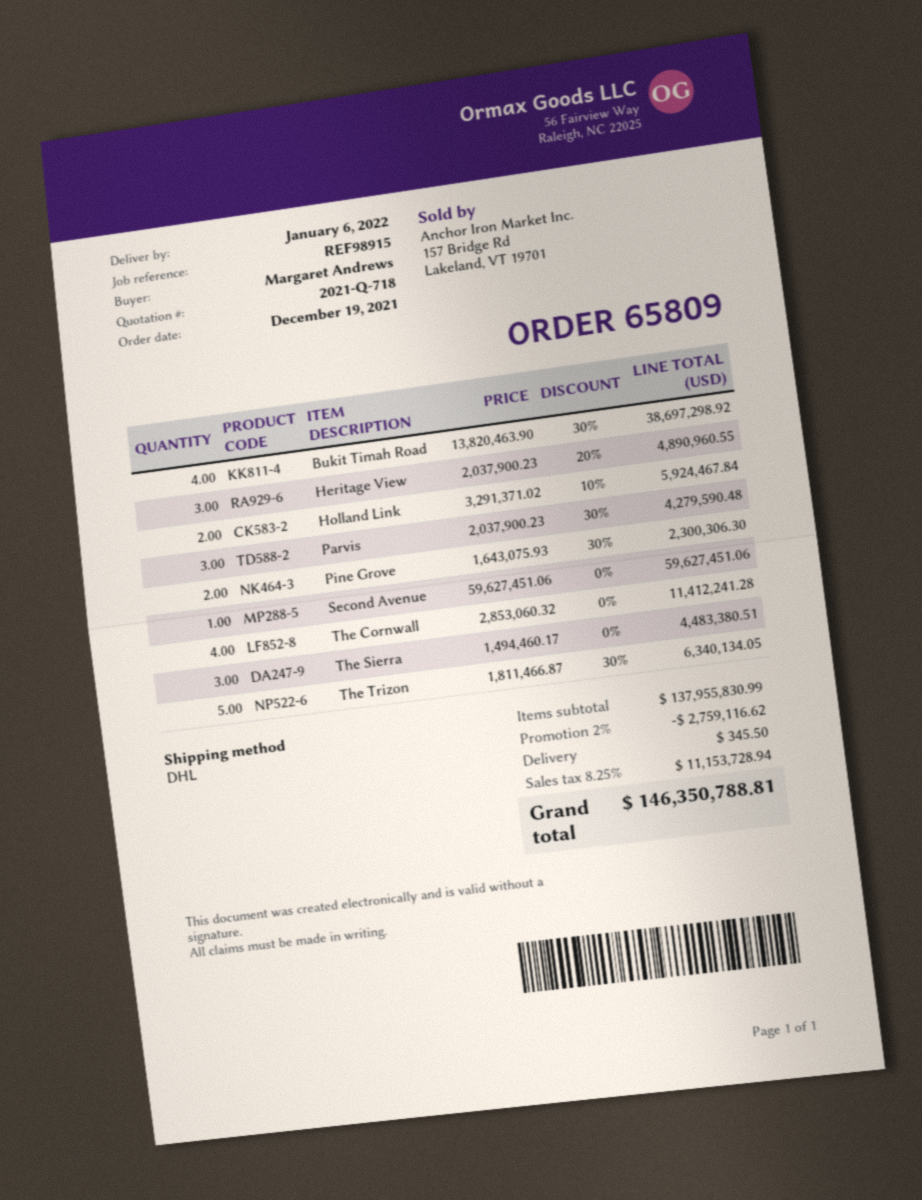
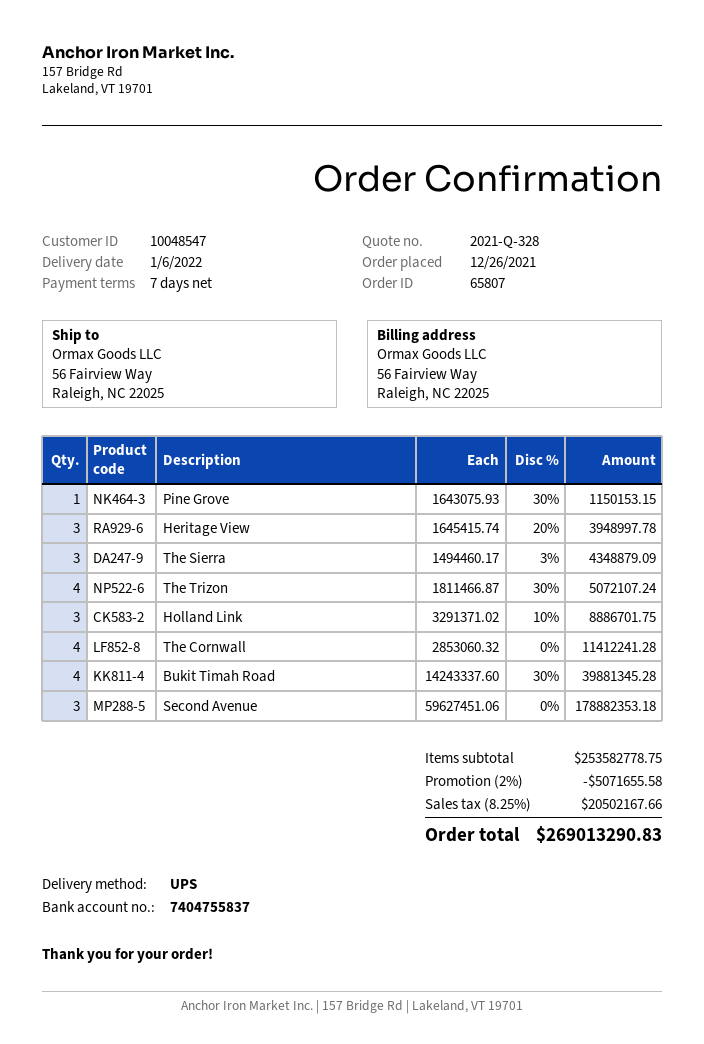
quote number: 2021-Q-718 -> 2021-Q-328
order number: 65809 -> 65807
order date: 2021-12-19 -> 2021-12-26
shipping method: DHL -> UPS
Bukit Timah Road: 4 x 13820463.90 - 30% = 38697298.92 -> 4 x 14243337.60 - 30% = 39881345.28
Heritage View: 3 x 2037900.23 - 20% = 4890960.55 -> 3 x 1645415.74 - 20% = 3948997.78
Holland Link: 2 x 3291371.02 - 10% = 5924467.84 -> 3 x 3291371.02 - 10% = 8886701.75
Parvis: 3 x 2037900.23 - 30% = 4279590.48 -> none
Pine Grove: 2 x 1643075.93 - 30% = 2300306.30 -> 1 x 1643075.93 - 30% = 1150153.15
Second Avenue: 1 x 59627451.06 = 59627451.06 -> 3 x 59627451.06 = 178882353.18
The Sierra: 3 x 1494460.17 = 4483380.51 -> 3 x 1494460.17 - 3% = 4348879.09
The Trizon: 5 x 1811466.87 - 30% = 6340134.05 -> 4 x 1811466.87 - 30% = 5072107.24
subtotal: 137955830.99 -> 253582778.75
discount: 2% = 2759116.62 -> 2% = 5071655.58
shipping: 345.50 -> none
tax: 8.25% = 11153728.94 -> 8.25% = 20502167.66
total: 146350788.81 -> 269013290.83

